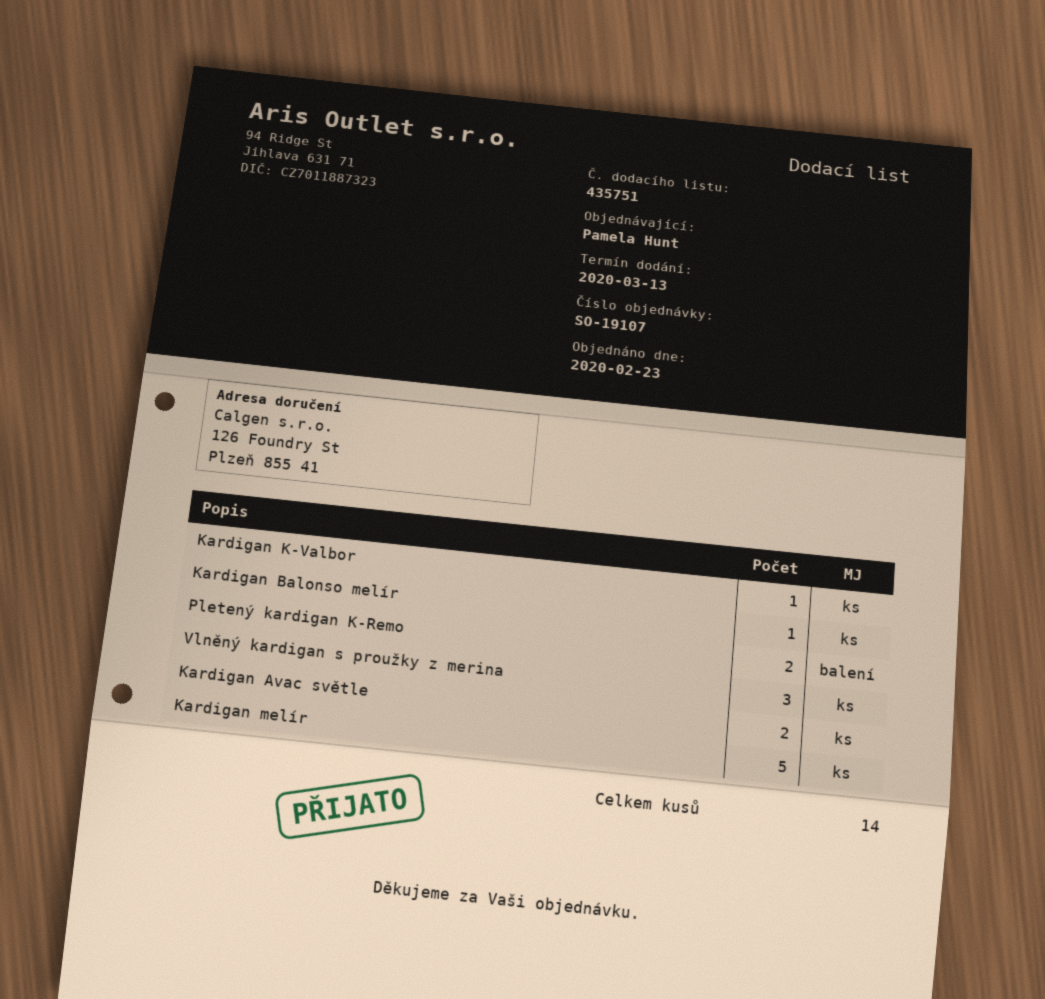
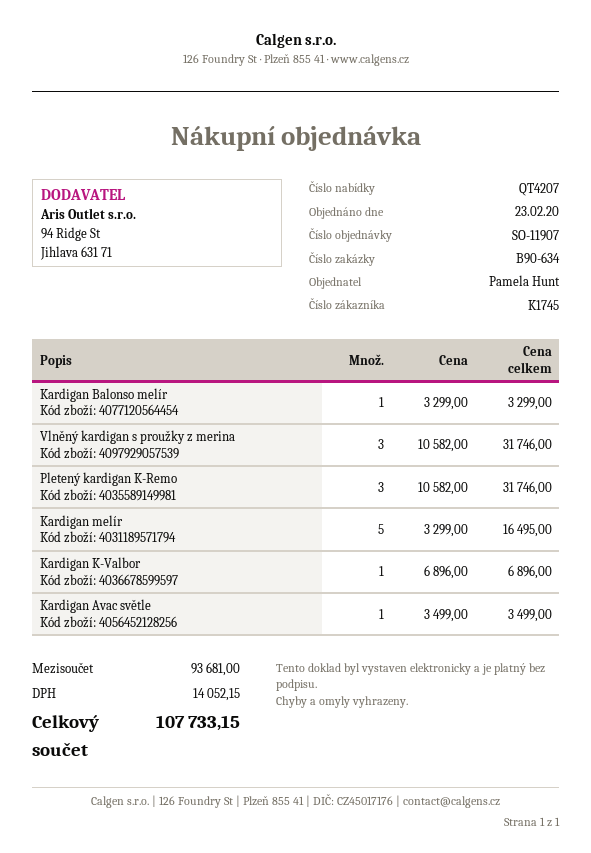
order number: SO-19107 -> SO-11907
Pletený kardigan K-Remo: 2 -> 3
Kardigan Avac světle: 2 -> 1

